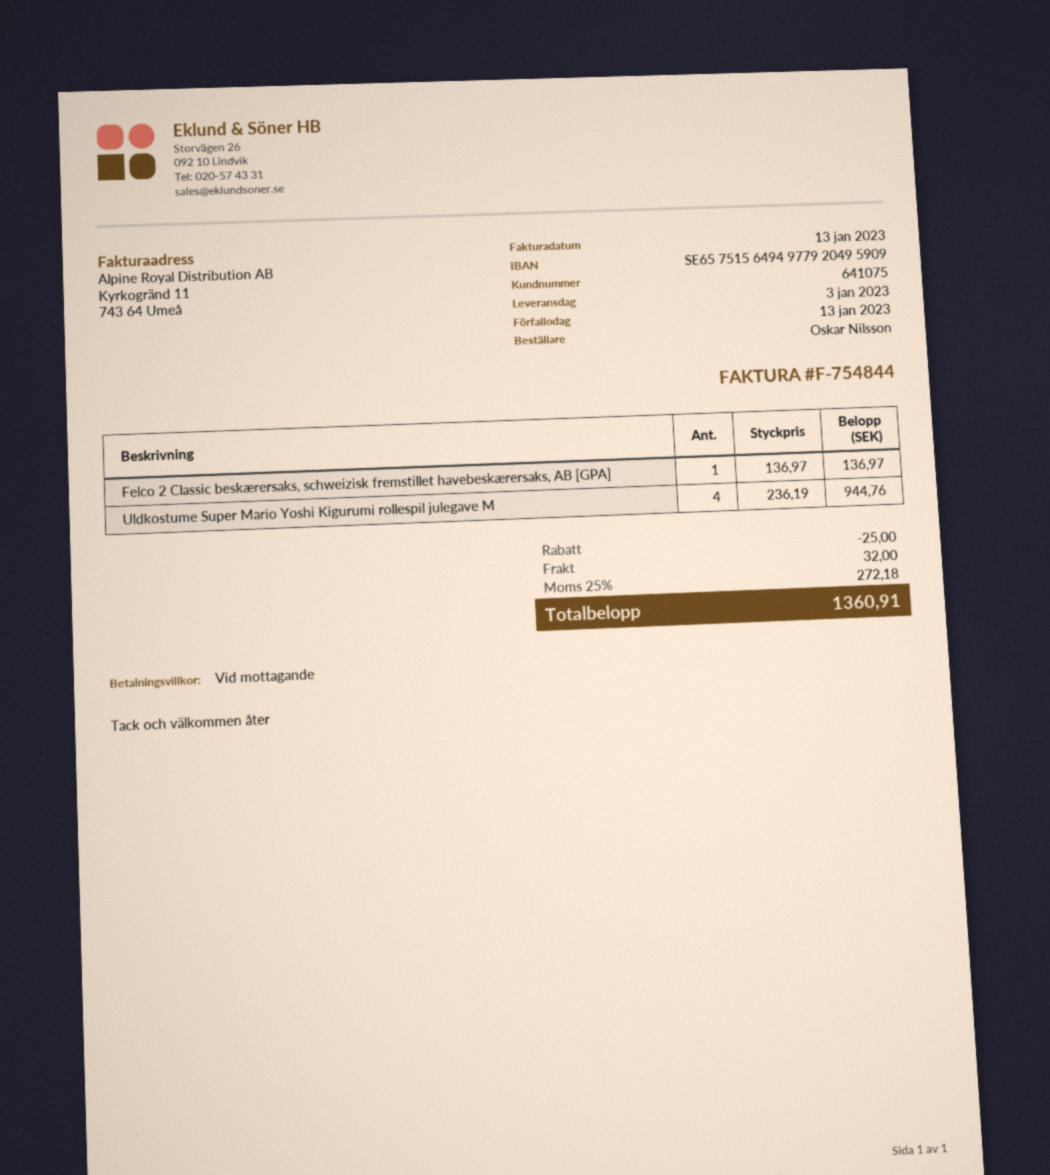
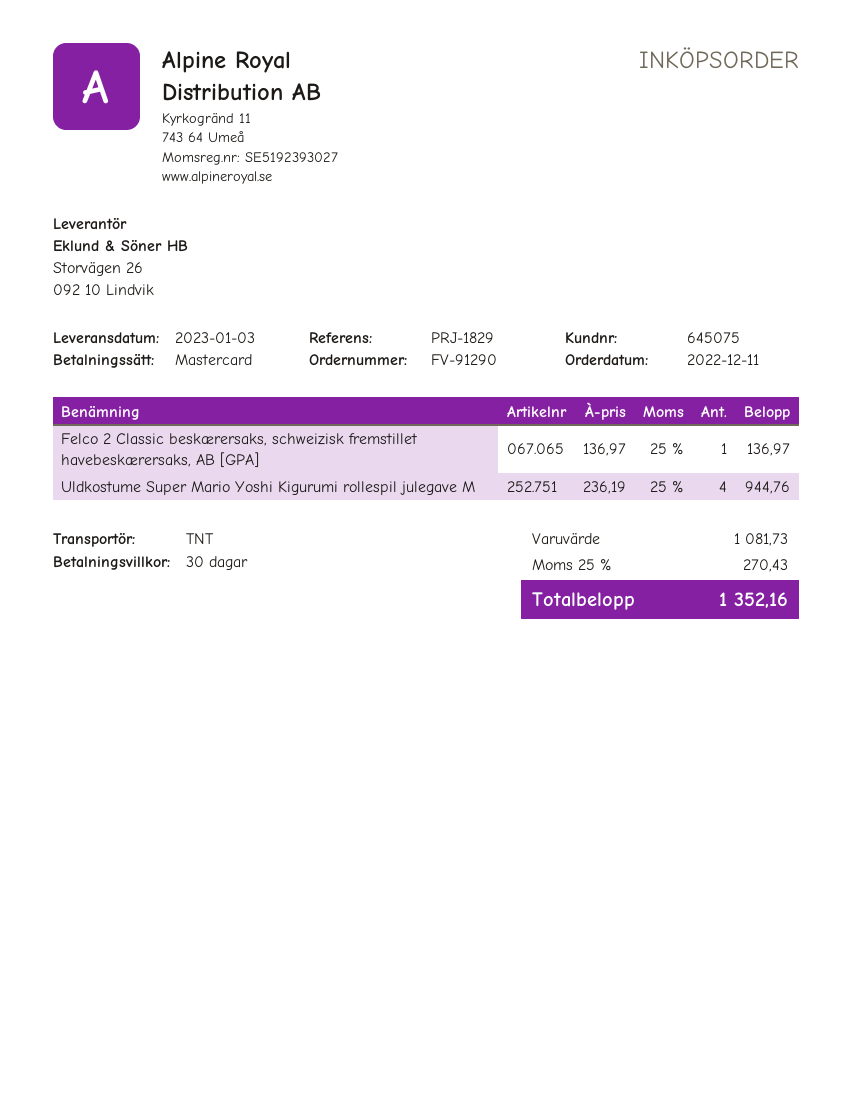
payment terms: on receipt -> 30 days
customer number: 641075 -> 645075
discount: 25.00 -> none
shipping: 32.00 -> none
tax: 25% = 272.18 -> 25% = 270.43
total: 1360.91 -> 1352.16

